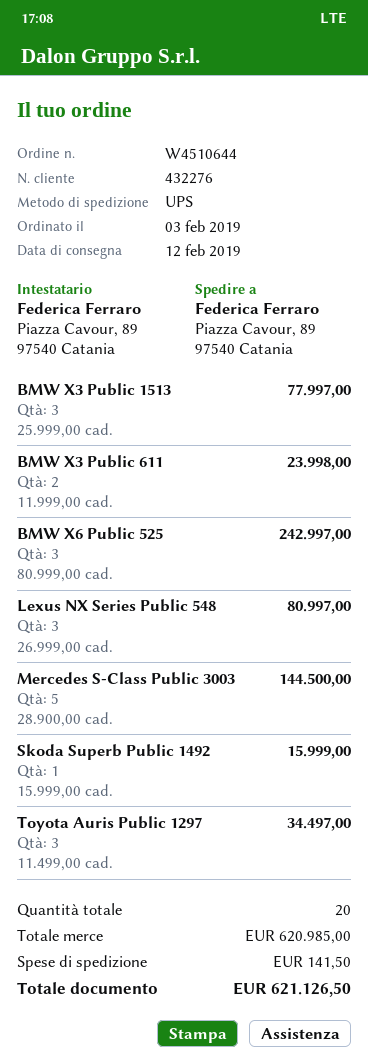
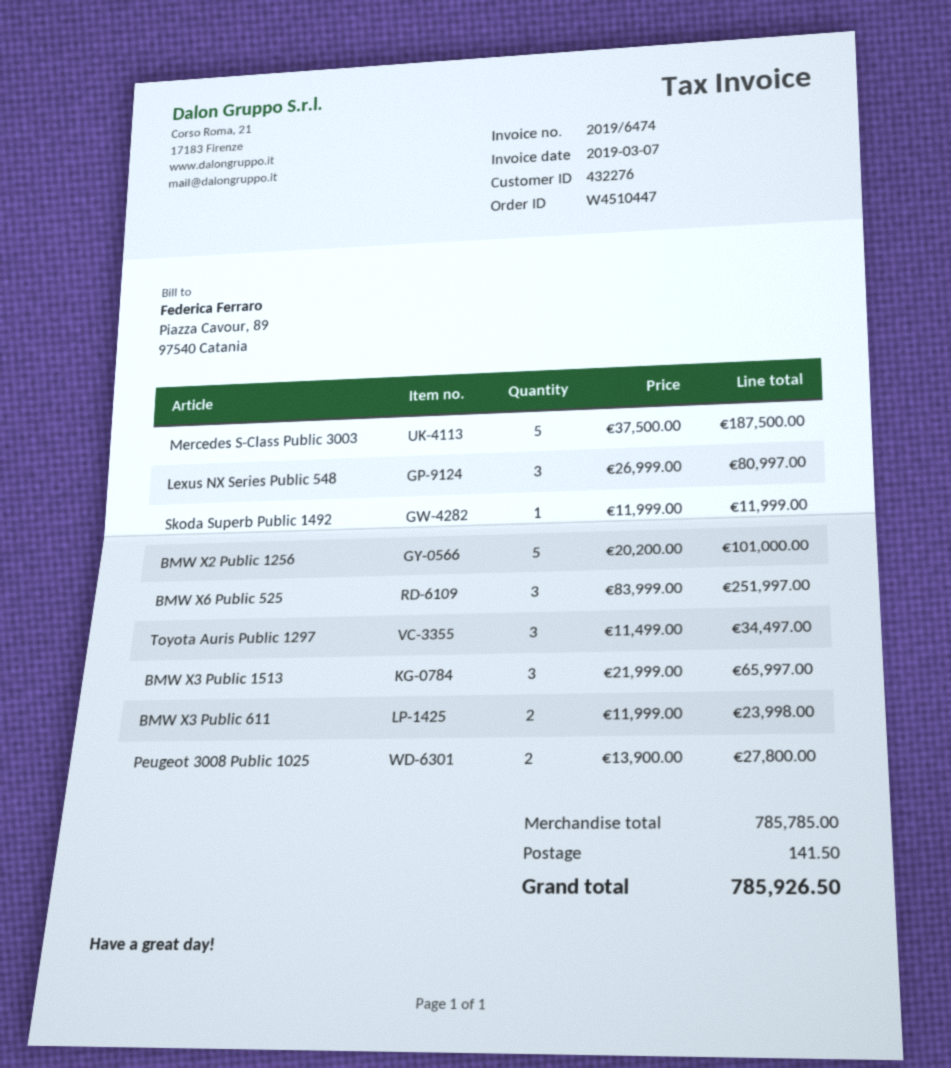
order number: W4510644 -> W4510447
BMW X3 Public 1513: 3 x 25999.00 = 77997.00 -> 3 x 21999.00 = 65997.00
BMW X6 Public 525: 3 x 80999.00 = 242997.00 -> 3 x 83999.00 = 251997.00
Mercedes S-Class Public 3003: 5 x 28900.00 = 144500.00 -> 5 x 37500.00 = 187500.00
Skoda Superb Public 1492: 1 x 15999.00 = 15999.00 -> 1 x 11999.00 = 11999.00
BMW X2 Public 1256: none -> 5 x 20200.00 = 101000.00
Peugeot 3008 Public 1025: none -> 2 x 13900.00 = 27800.00
subtotal: 620985.00 -> 785785.00
total: 621126.50 -> 785926.50

